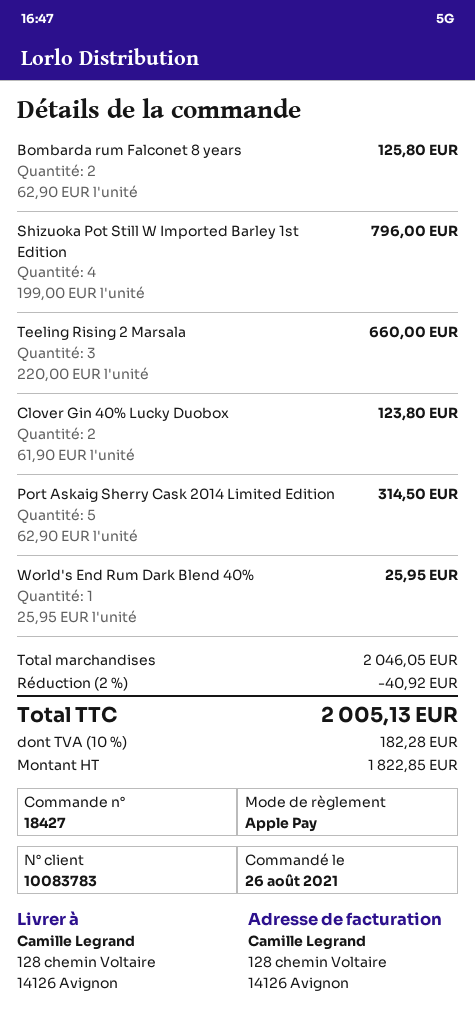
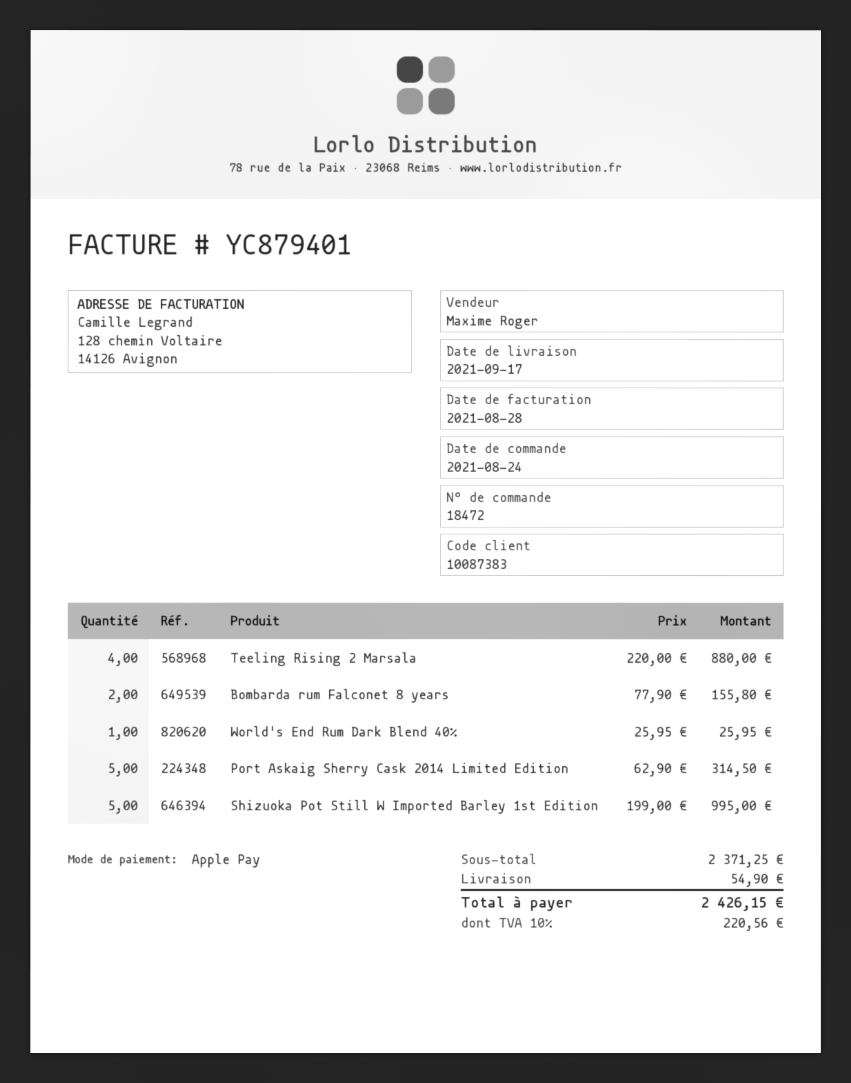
order number: 18427 -> 18472
order date: 2021-08-26 -> 2021-08-24
customer number: 10083783 -> 10087383
Bombarda rum Falconet 8 years: 2 x 62.90 = 125.80 -> 2 x 77.90 = 155.80
Shizuoka Pot Still W Imported Barley 1st Edition: 4 x 199.00 = 796.00 -> 5 x 199.00 = 995.00
Teeling Rising 2 Marsala: 3 x 220.00 = 660.00 -> 4 x 220.00 = 880.00
Clover Gin 40% Lucky Duobox: 2 x 61.90 = 123.80 -> none
subtotal: 2046.05 -> 2371.25
discount: 2% = 40.92 -> none
shipping: none -> 54.90
tax: 10% = 182.28 -> 10% = 220.56
total: 2005.13 -> 2426.15

